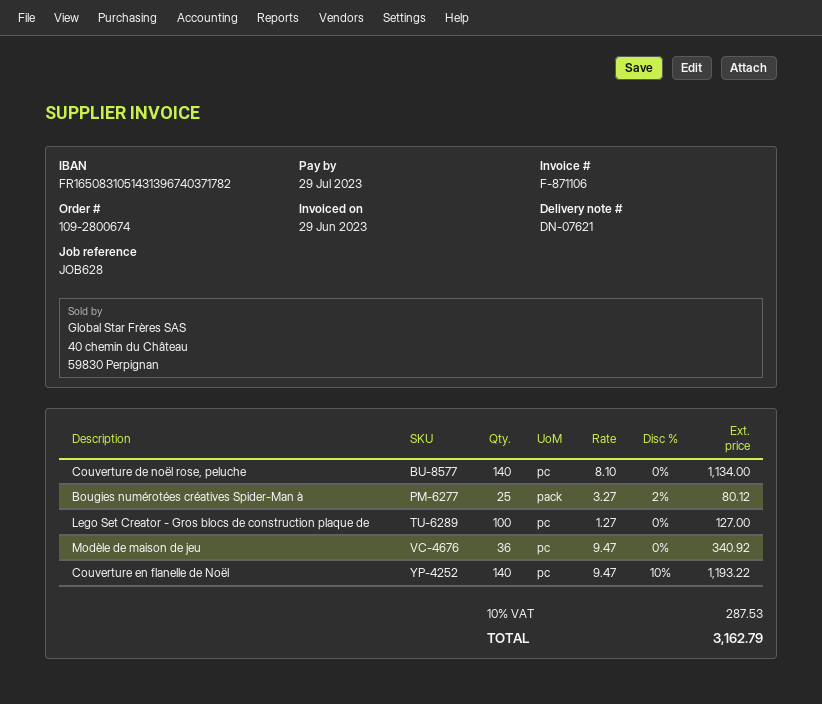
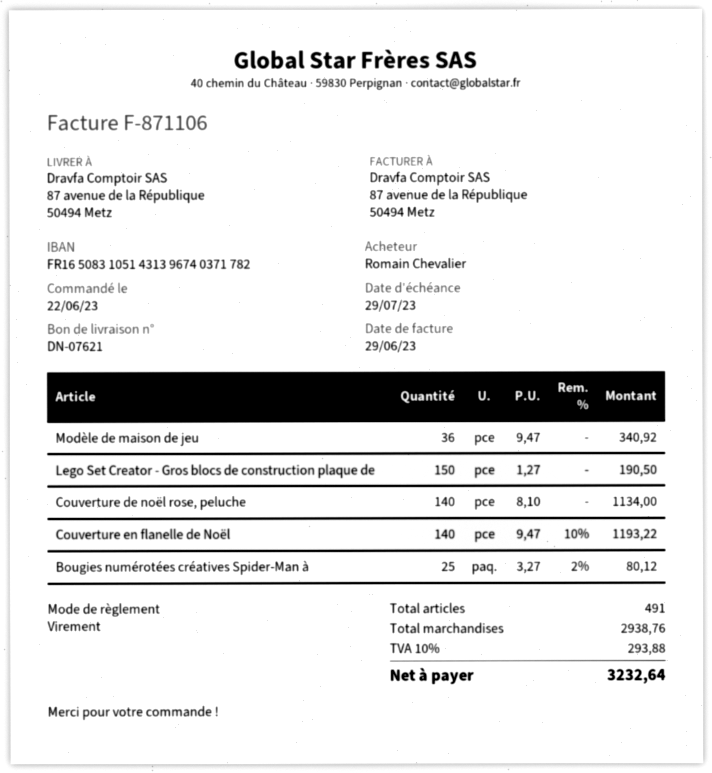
Lego Set Creator - Gros blocs de construction plaque de: 100 x 1.27 = 127.00 -> 150 x 1.27 = 190.50
tax: 10% = 287.53 -> 10% = 293.88
total: 3162.79 -> 3232.64

